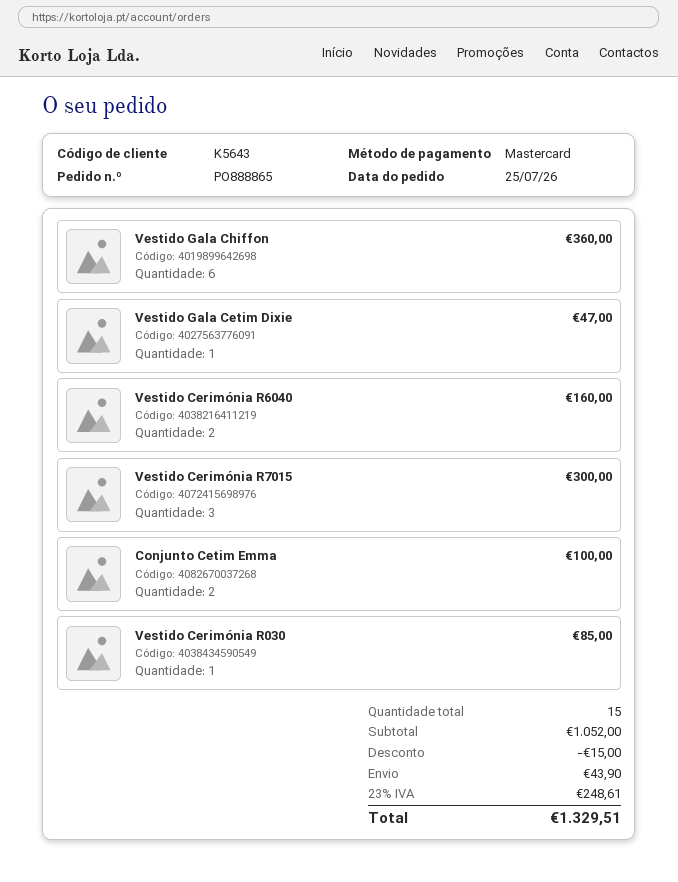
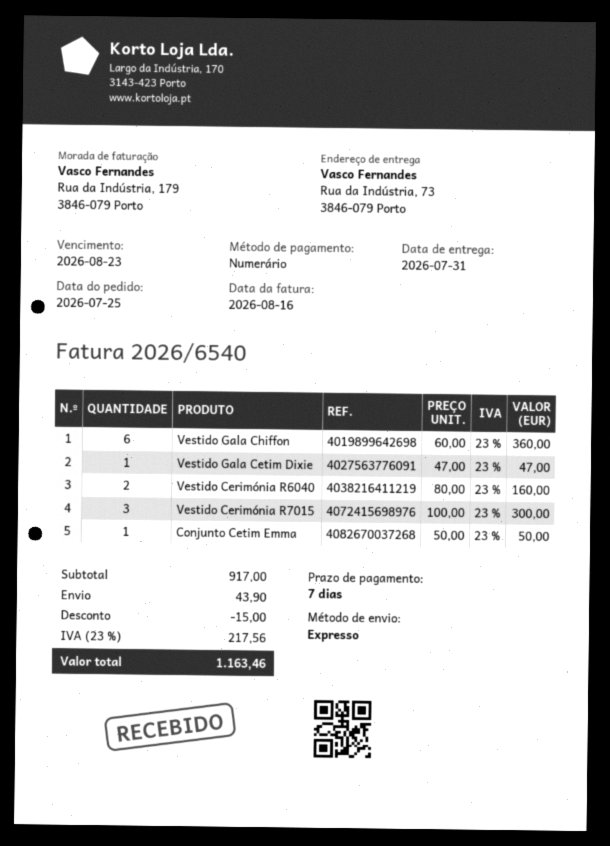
payment method: Mastercard -> cash
Conjunto Cetim Emma: 2 for 100.00 -> 1 for 50.00
Vestido Cerimónia R030: 1 for 85.00 -> none
subtotal: 1052.00 -> 917.00
tax: 23% = 248.61 -> 23% = 217.56
total: 1329.51 -> 1163.46

